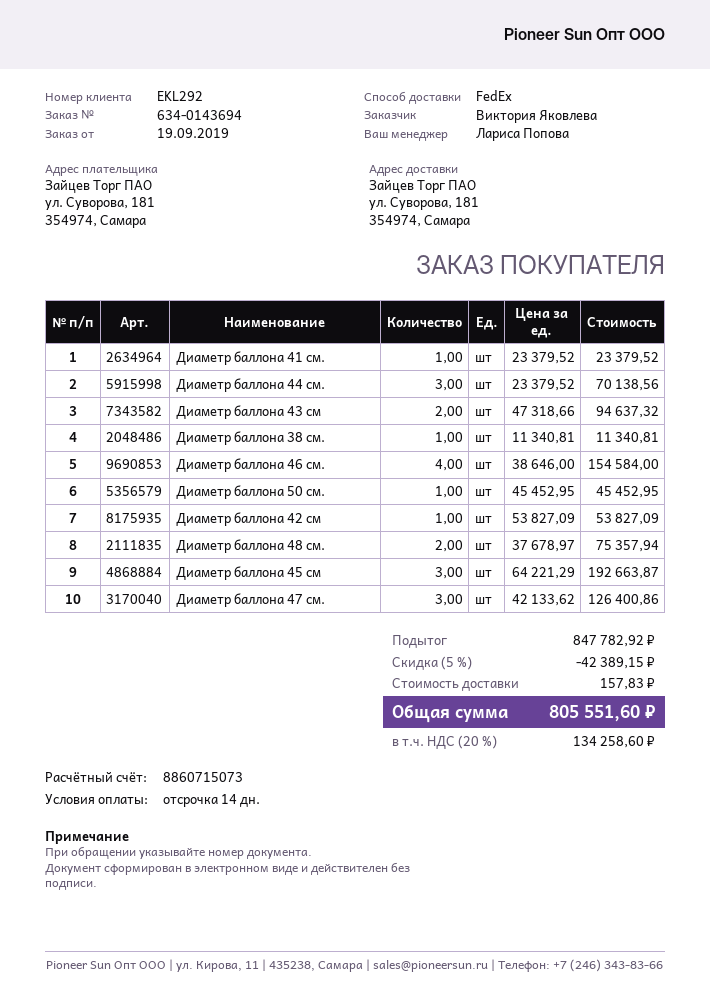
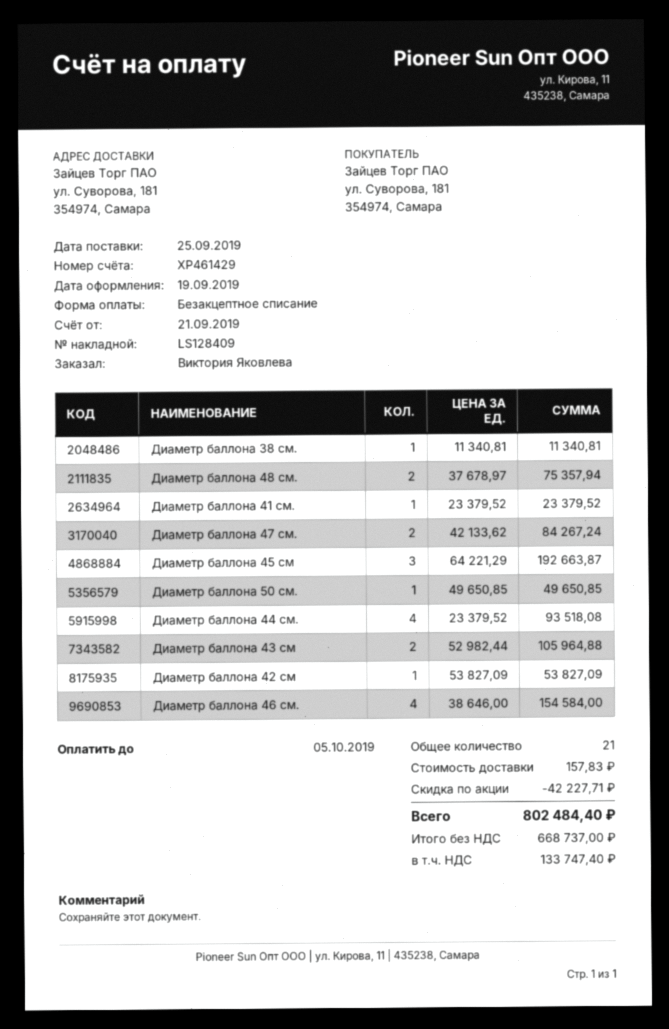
Диаметр баллона 44 см.: 3 x 23379.52 = 70138.56 -> 4 x 23379.52 = 93518.08
Диаметр баллона 43 см: 2 x 47318.66 = 94637.32 -> 2 x 52982.44 = 105964.88
Диаметр баллона 50 см.: 1 x 45452.95 = 45452.95 -> 1 x 49650.85 = 49650.85
Диаметр баллона 47 см.: 3 x 42133.62 = 126400.86 -> 2 x 42133.62 = 84267.24
discount: 42389.15 -> 42227.71
tax: 134258.60 -> 133747.40
total: 805551.60 -> 802484.40

